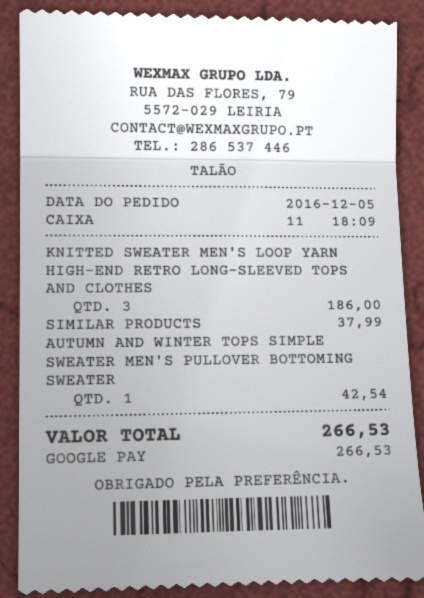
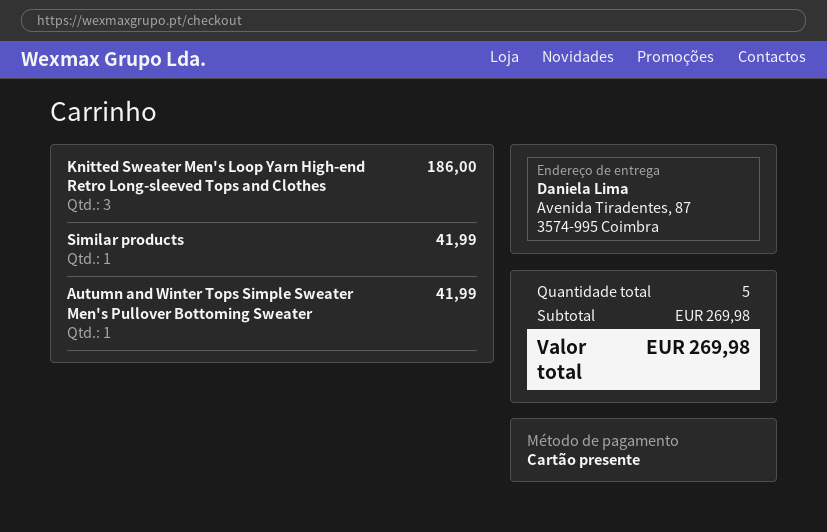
payment method: Google Pay -> gift card
SIMILAR PRODUCTS: 1 for 37.99 -> 1 for 41.99
AUTUMN AND WINTER TOPS SIMPLE SWEATER MEN'S PULLOVER BOTTOMING SWEATER: 1 for 42.54 -> 1 for 41.99
total: 266.53 -> 269.98

